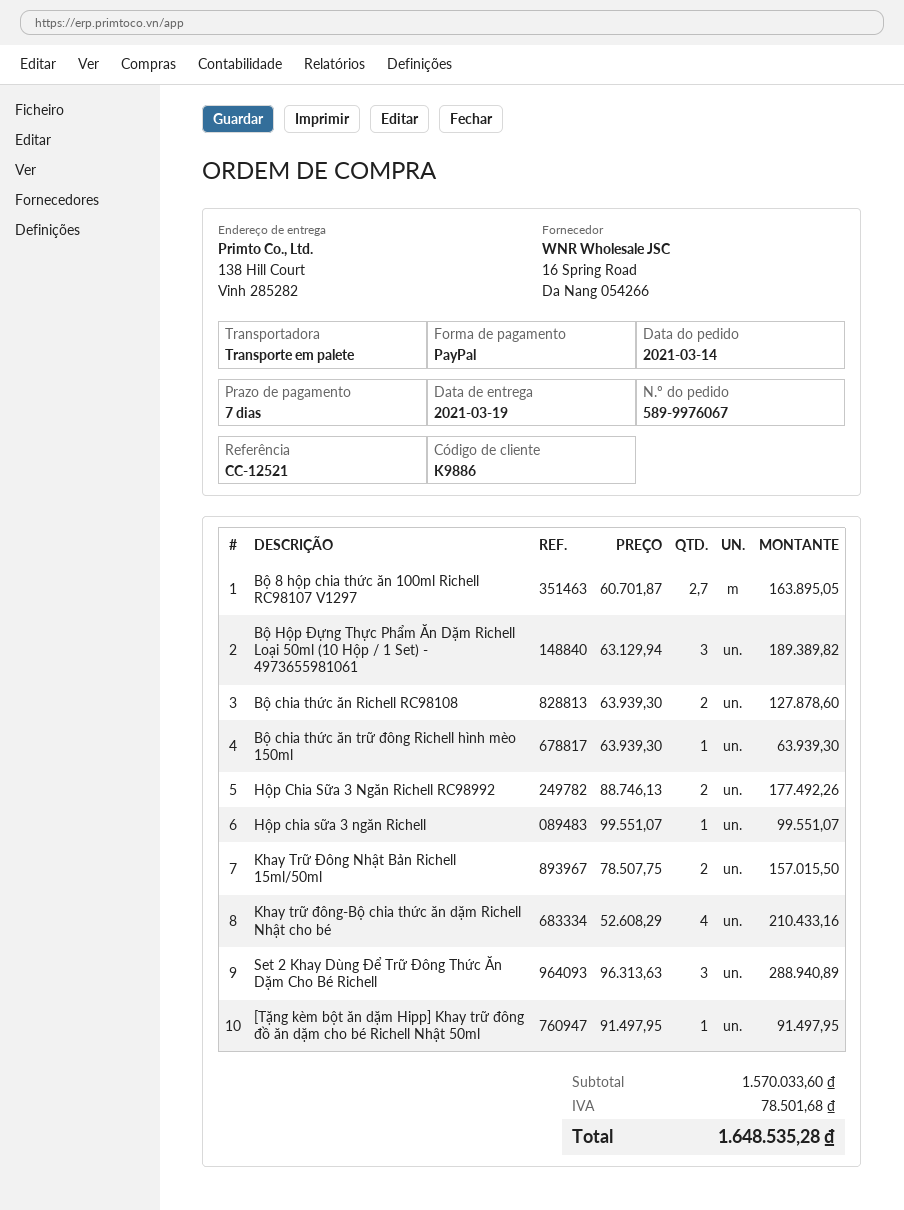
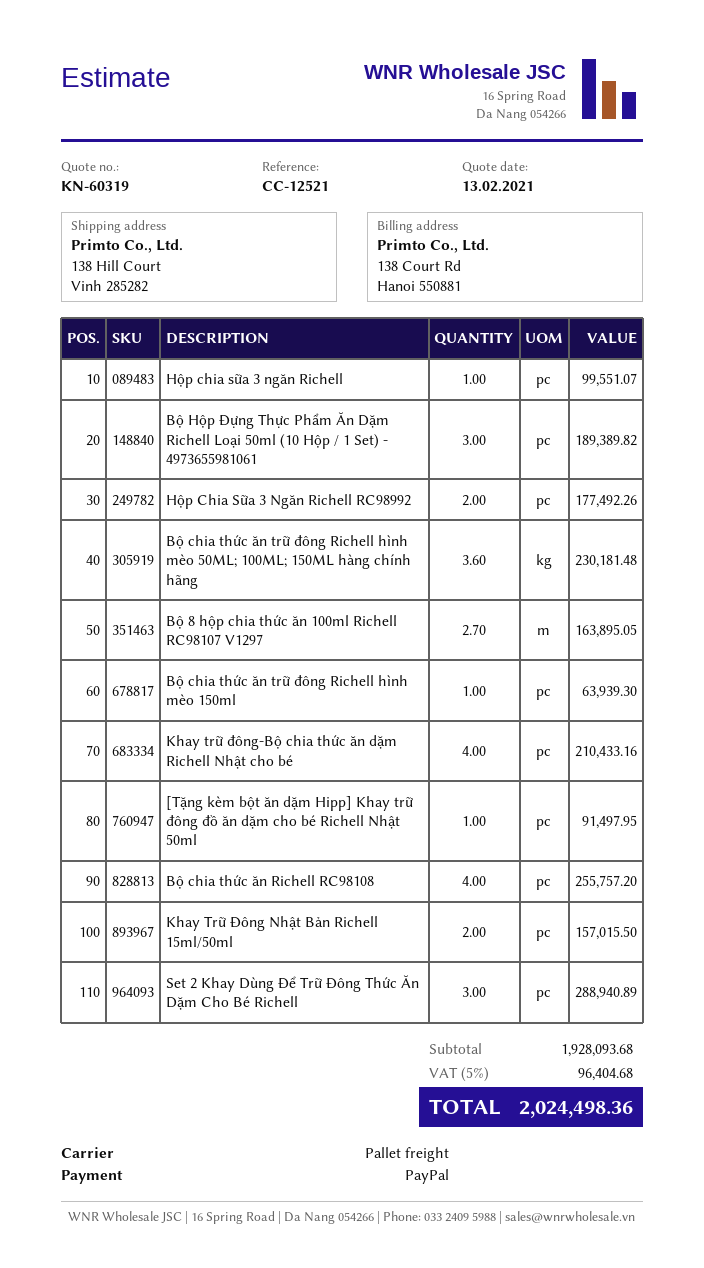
Bộ chia thức ăn Richell RC98108: 2 for 127878.60 -> 4 for 255757.20
Bộ chia thức ăn trữ đông Richell hình mèo 50ML; 100ML; 150ML hàng chính hãng: none -> 3.6 for 230181.48
subtotal: 1570033.60 -> 1928093.68
tax: 78501.68 -> 96404.68
total: 1648535.28 -> 2024498.36

